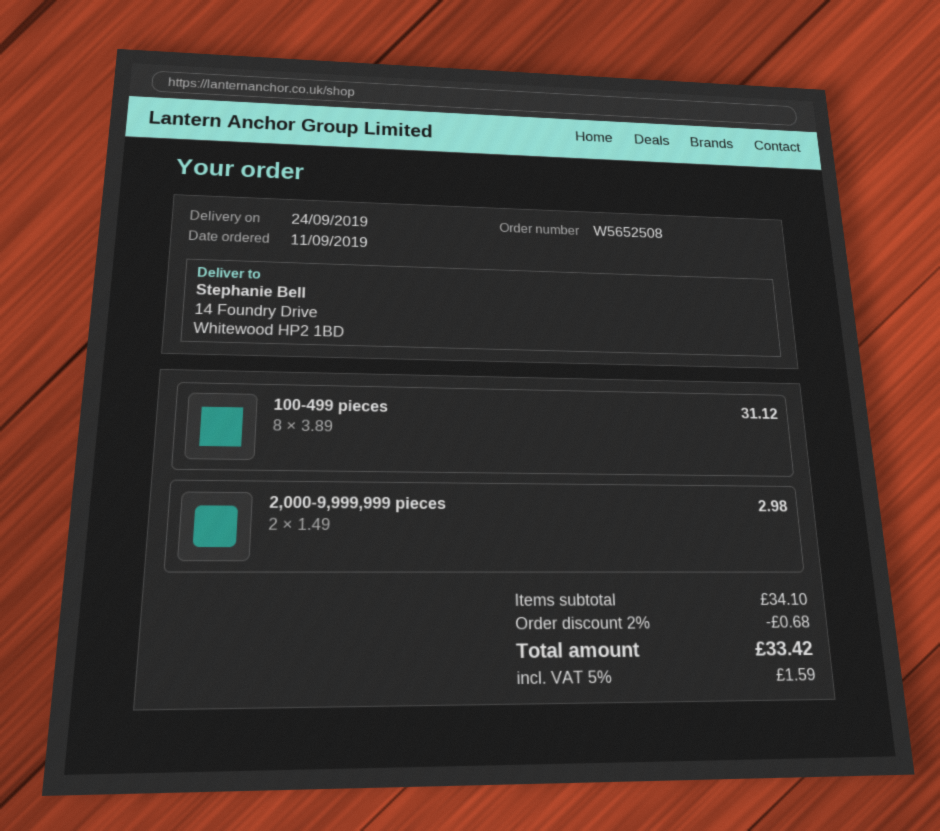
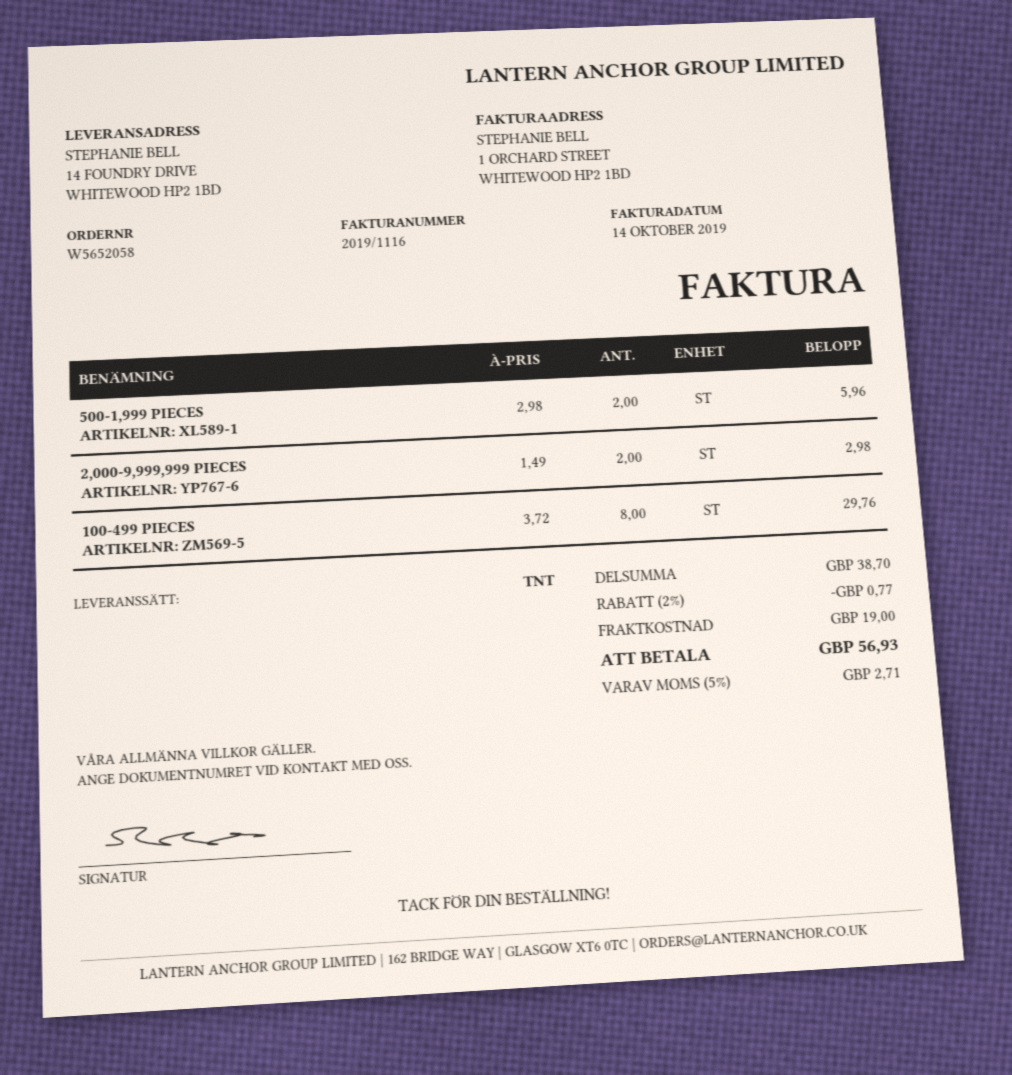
order number: W5652508 -> W5652058
100-499 pieces: 8 x 3.89 = 31.12 -> 8 x 3.72 = 29.76
500-1,999 PIECES: none -> 2 x 2.98 = 5.96
subtotal: 34.10 -> 38.70
discount: 2% = 0.68 -> 2% = 0.77
shipping: none -> 19.00
tax: 5% = 1.59 -> 5% = 2.71
total: 33.42 -> 56.93

